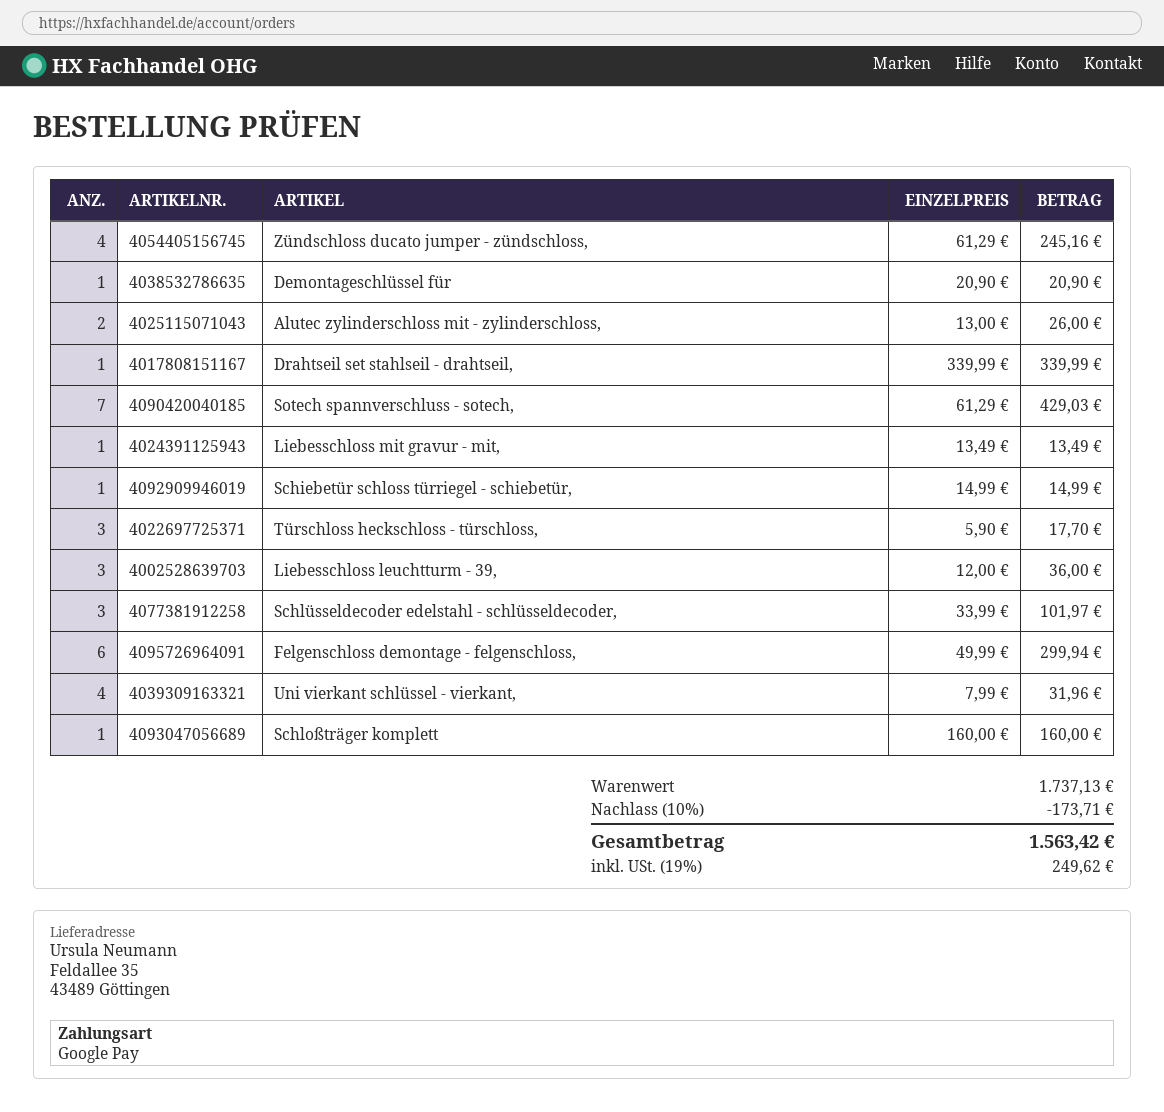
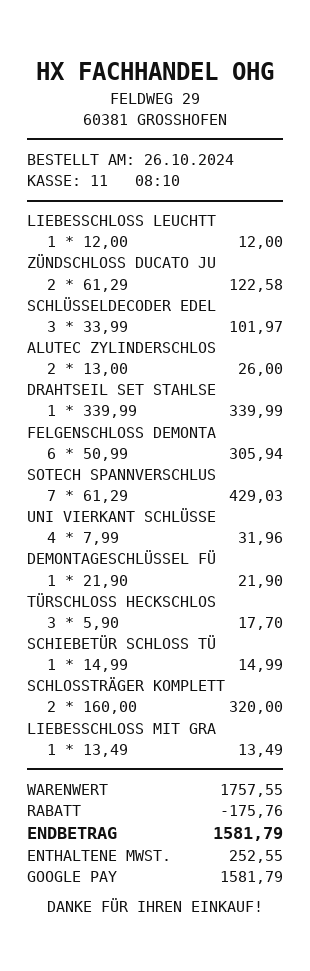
Zündschloss ducato jumper - zündschloss,: 4 x 61.29 = 245.16 -> 2 x 61.29 = 122.58
Demontageschlüssel für: 1 x 20.90 = 20.90 -> 1 x 21.90 = 21.90
Liebesschloss leuchtturm - 39,: 3 x 12.00 = 36.00 -> 1 x 12.00 = 12.00
Felgenschloss demontage - felgenschloss,: 6 x 49.99 = 299.94 -> 6 x 50.99 = 305.94
Schloßträger komplett: 1 x 160.00 = 160.00 -> 2 x 160.00 = 320.00
subtotal: 1737.13 -> 1757.55
discount: 173.71 -> 175.76
tax: 249.62 -> 252.55
total: 1563.42 -> 1581.79

